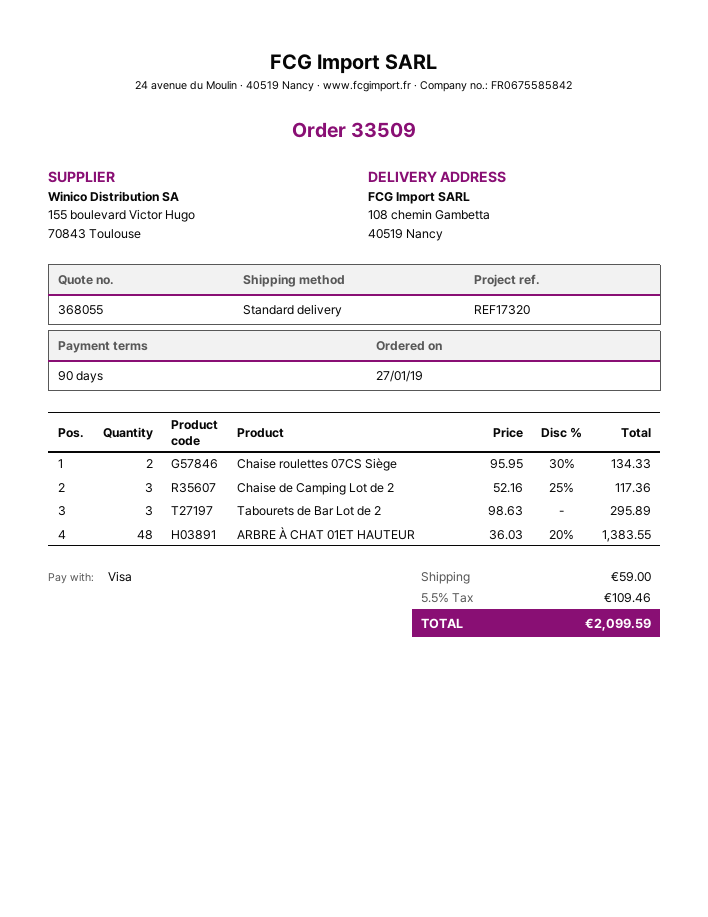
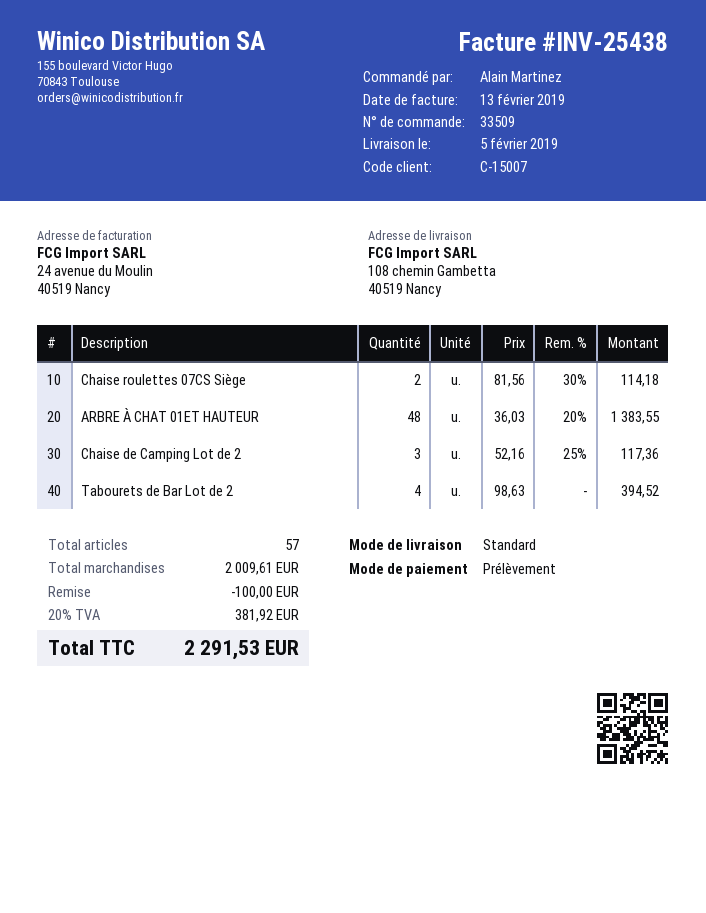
payment method: Visa -> direct debit
Chaise roulettes 07CS Siège: 2 x 95.95 - 30% = 134.33 -> 2 x 81.56 - 30% = 114.18
Tabourets de Bar Lot de 2: 3 x 98.63 = 295.89 -> 4 x 98.63 = 394.52
discount: none -> 100.00
shipping: 59.00 -> none
tax: 5.5% = 109.46 -> 20% = 381.92
total: 2099.59 -> 2291.53

